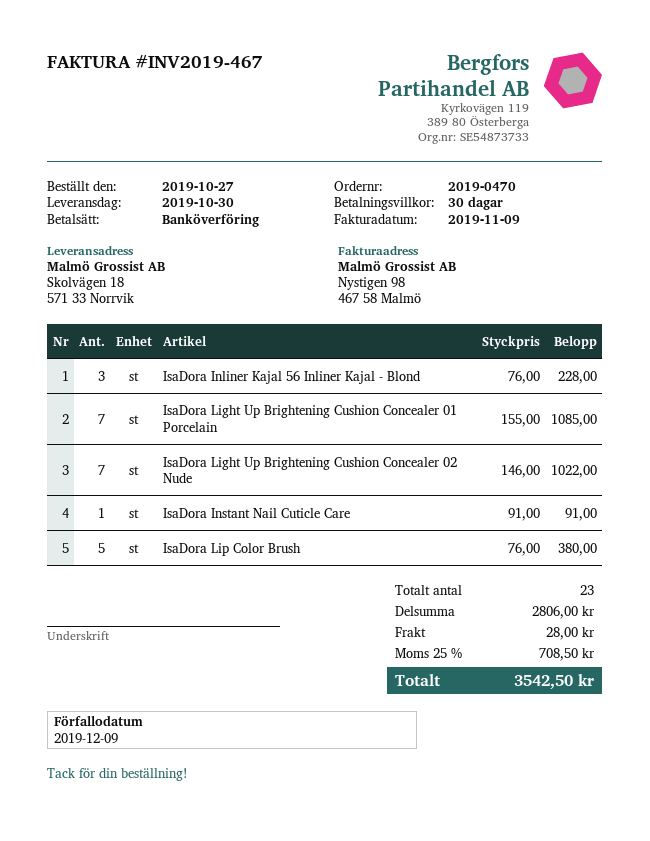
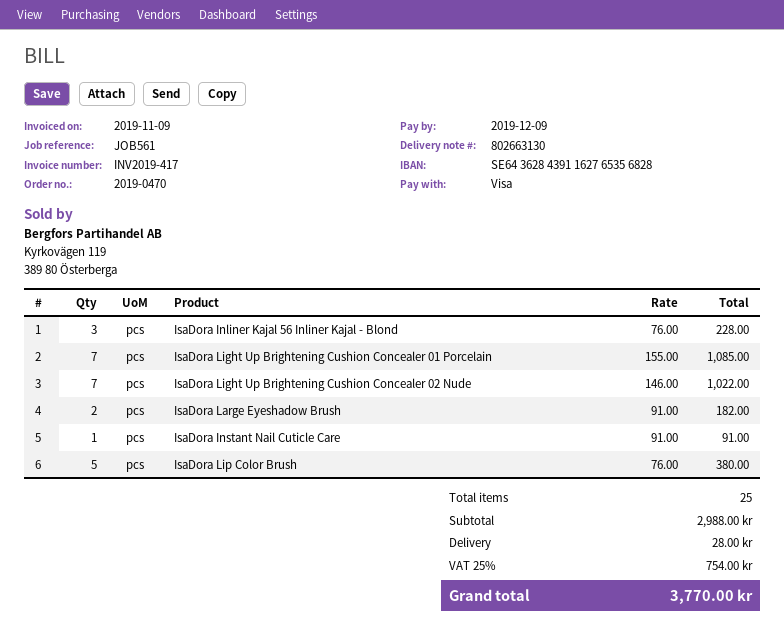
invoice number: INV2019-467 -> INV2019-417
payment method: bank transfer -> Visa
IsaDora Large Eyeshadow Brush: none -> 2 x 91.00 = 182.00
total quantity: 23 -> 25
subtotal: 2806.00 -> 2988.00
tax: 25% = 708.50 -> 25% = 754.00
total: 3542.50 -> 3770.00

